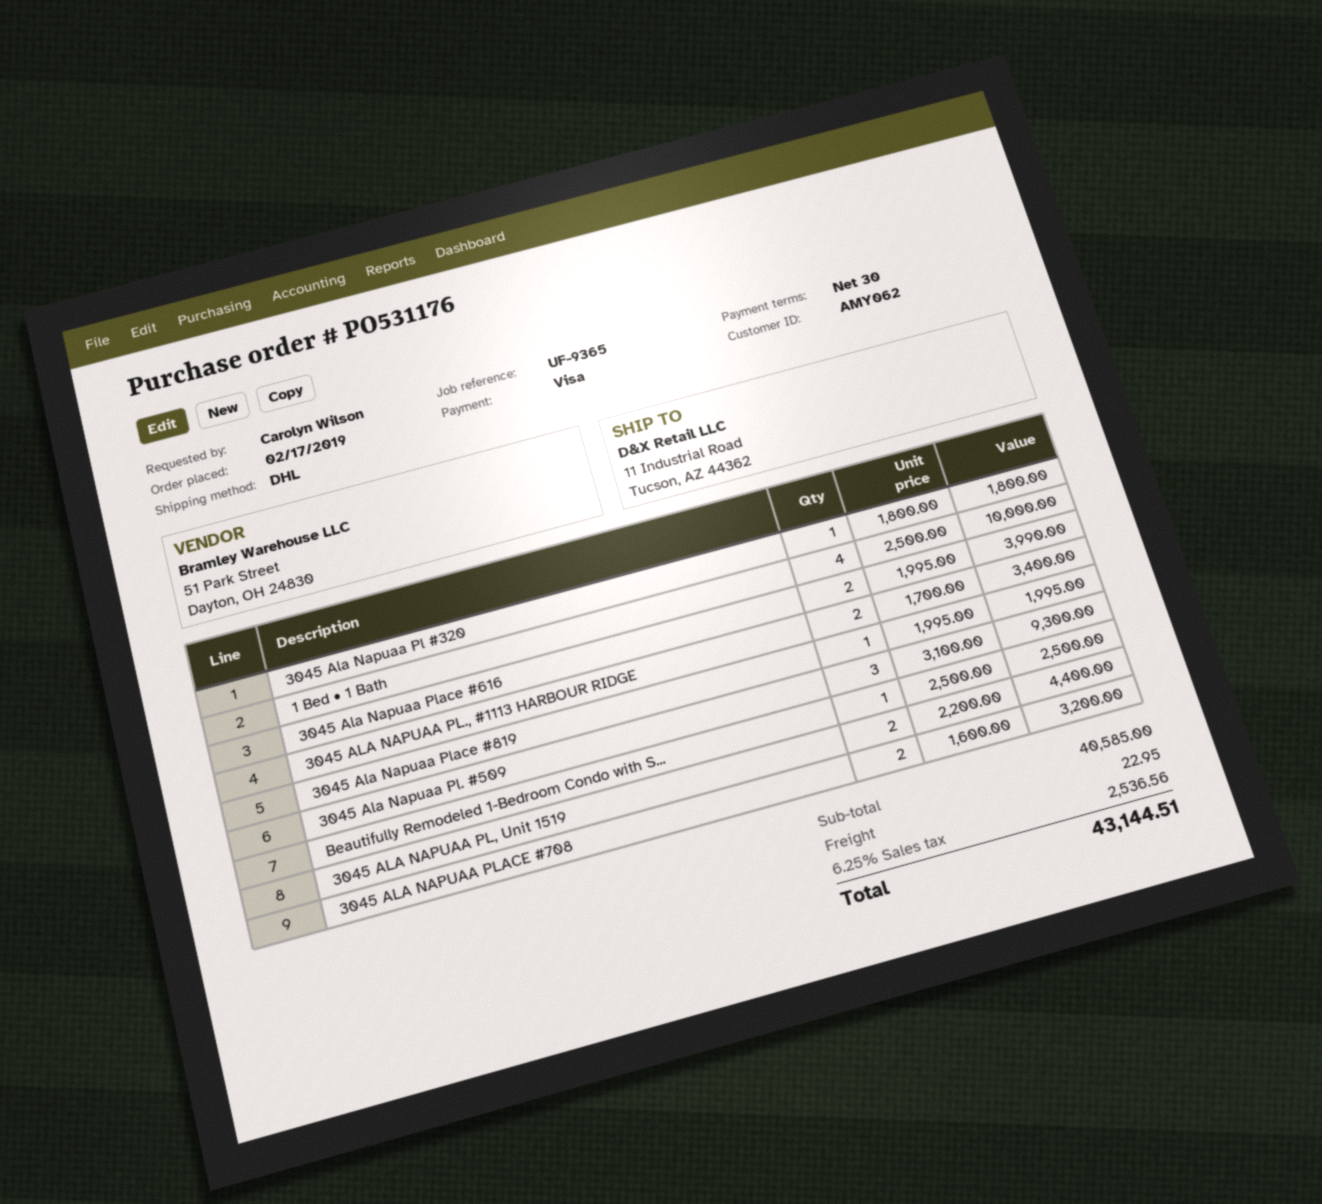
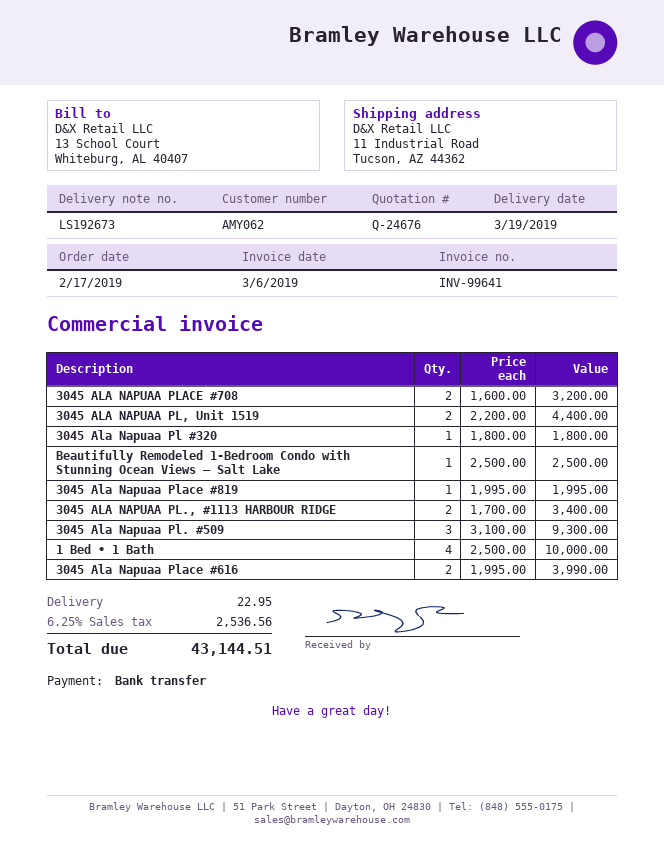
payment method: Visa -> bank transfer

